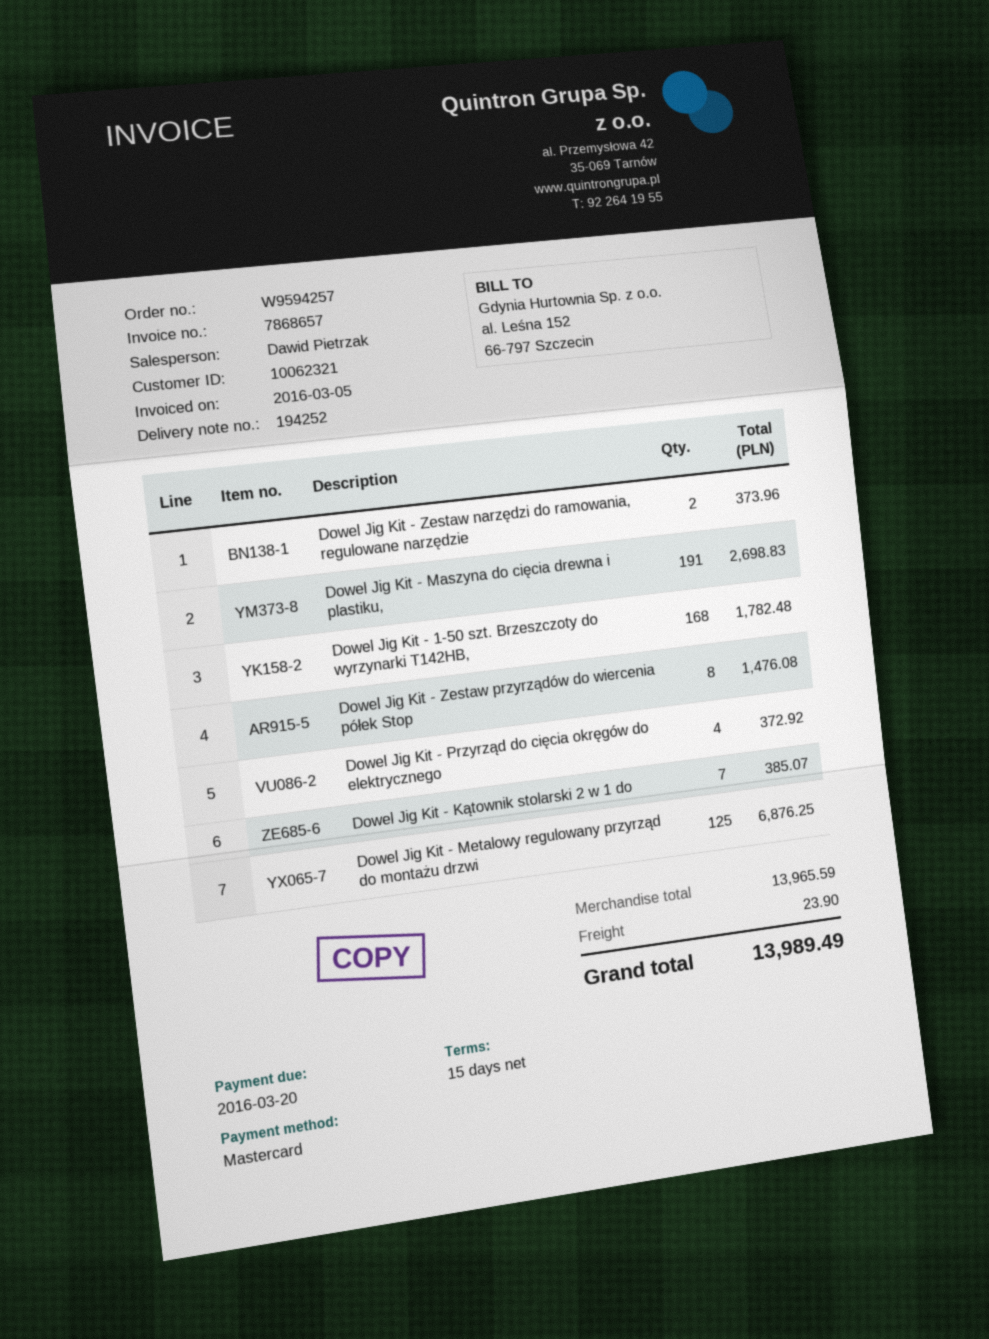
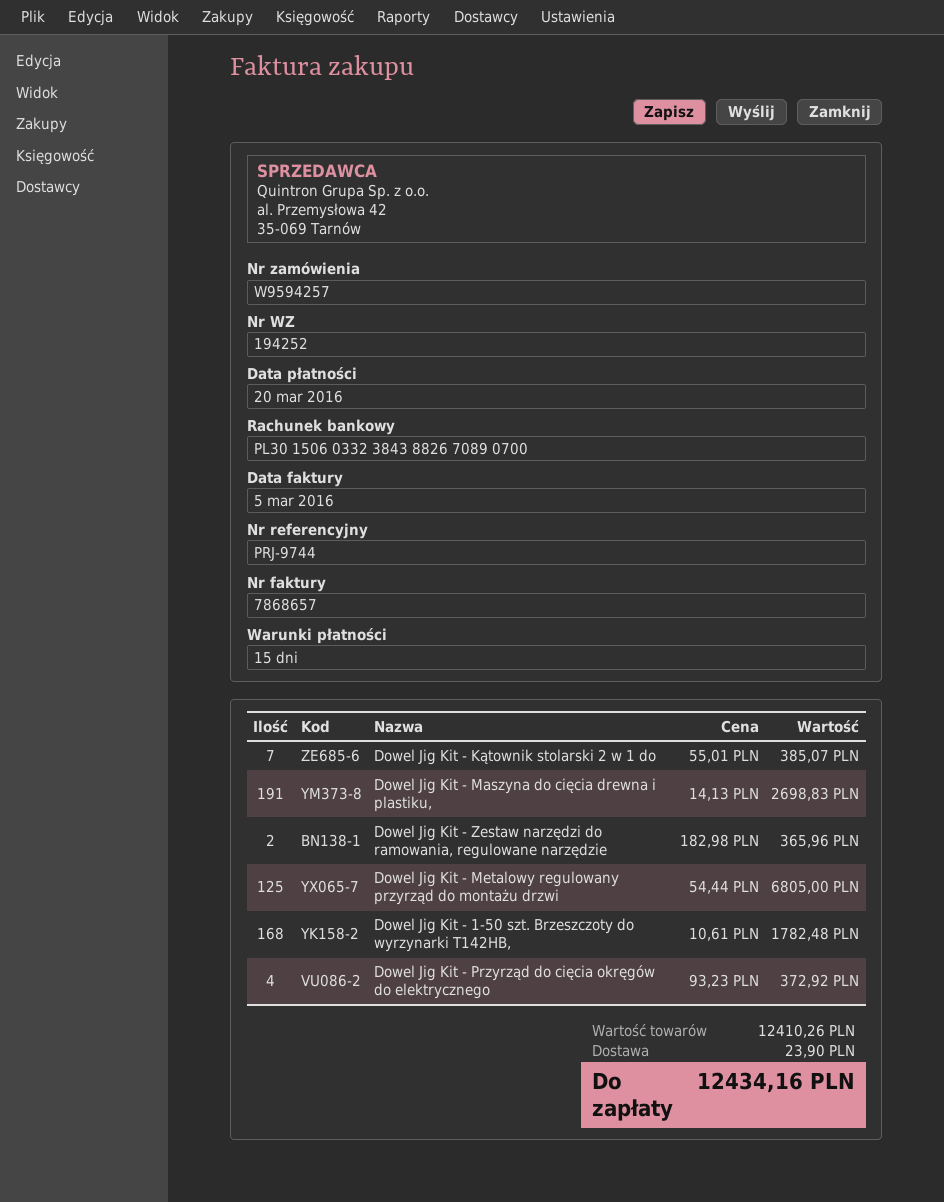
Dowel Jig Kit - Zestaw narzędzi do ramowania, regulowane narzędzie: 2 for 373.96 -> 2 for 365.96
Dowel Jig Kit - Zestaw przyrządów do wiercenia półek Stop: 8 for 1476.08 -> none
Dowel Jig Kit - Metalowy regulowany przyrząd do montażu drzwi: 125 for 6876.25 -> 125 for 6805.00
subtotal: 13965.59 -> 12410.26
total: 13989.49 -> 12434.16

